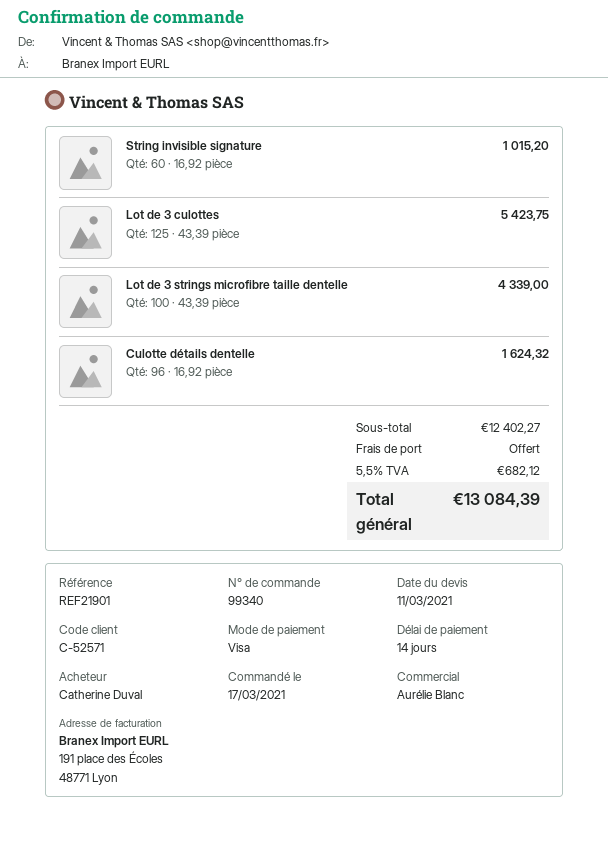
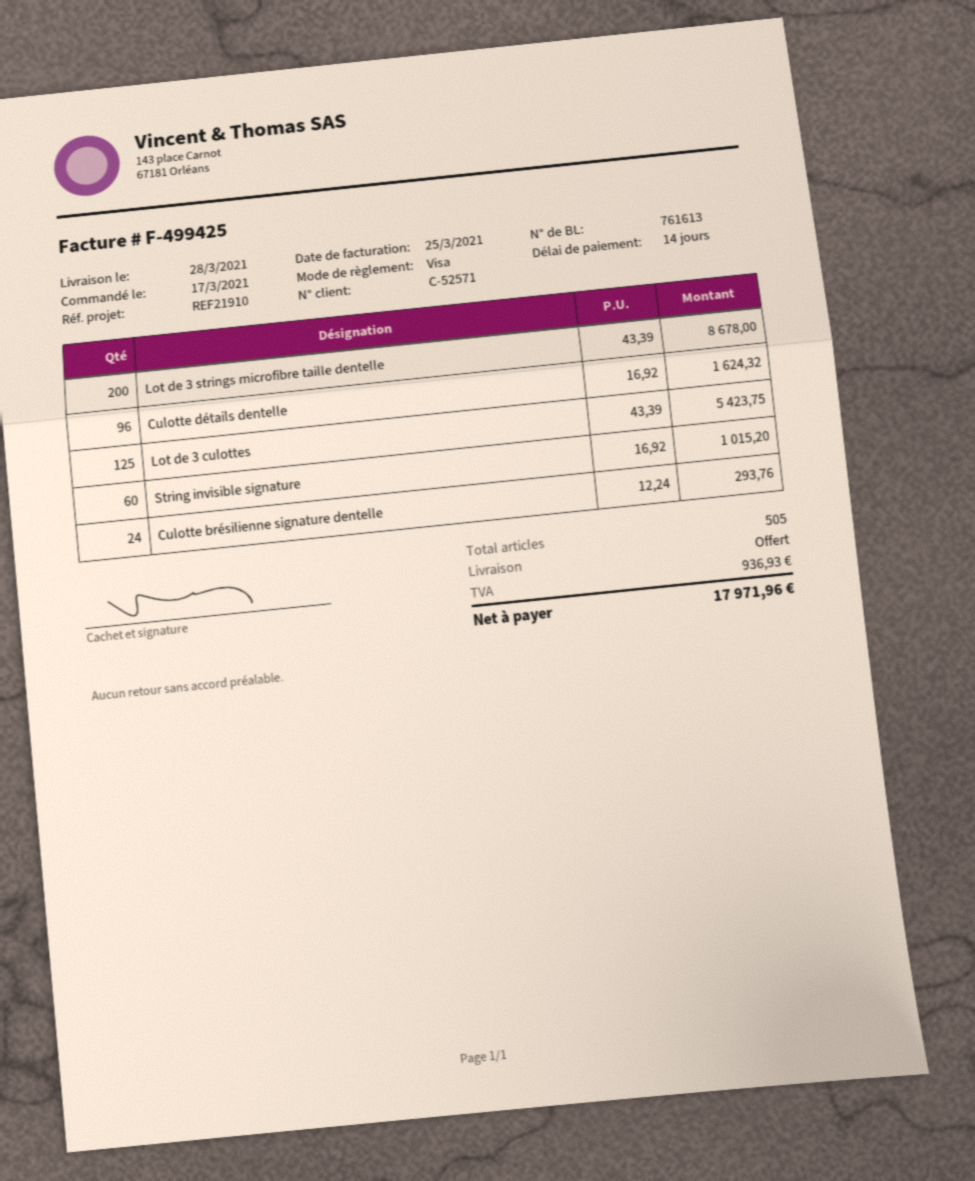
reference: REF21901 -> REF21910
Lot de 3 strings microfibre taille dentelle: 100 x 43.39 = 4339.00 -> 200 x 43.39 = 8678.00
Culotte brésilienne signature dentelle: none -> 24 x 12.24 = 293.76
tax: 682.12 -> 936.93
total: 13084.39 -> 17971.96

